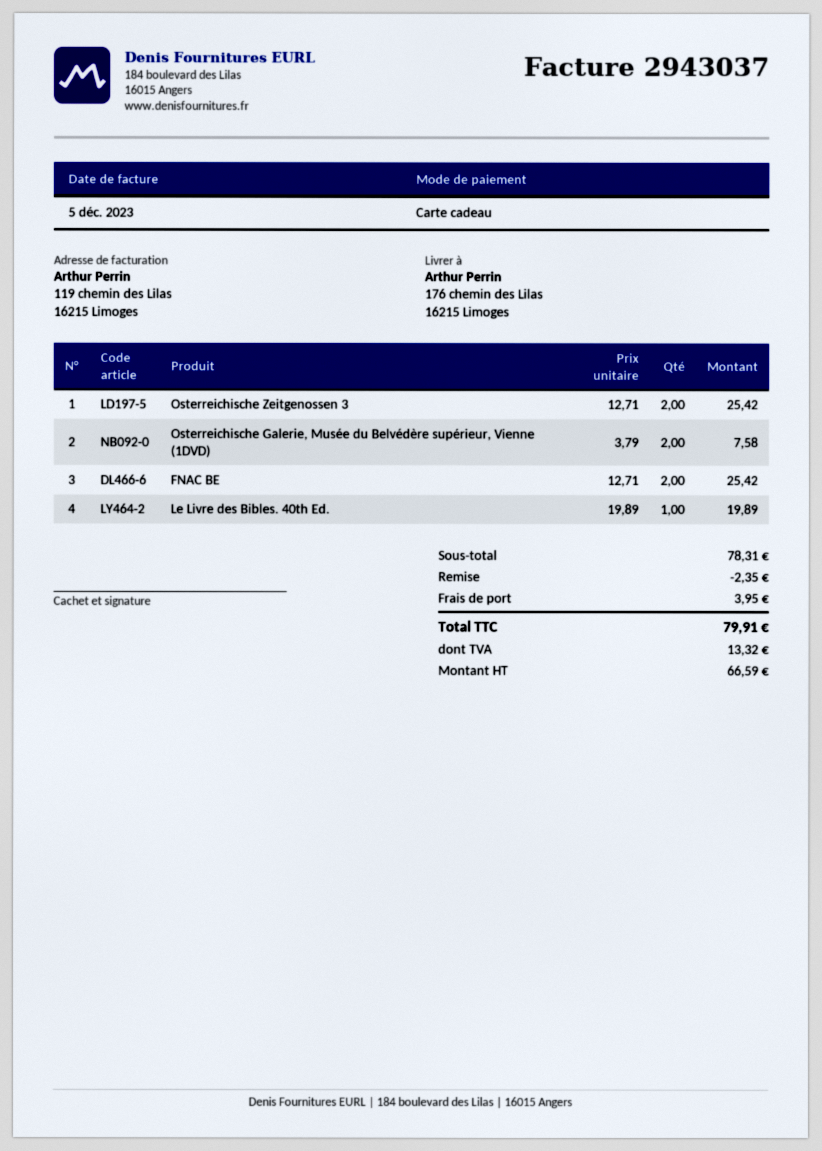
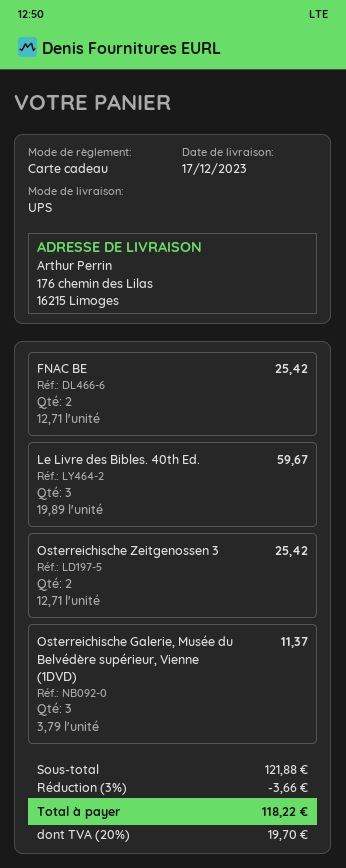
Osterreichische Galerie, Musée du Belvédère supérieur, Vienne (1DVD): 2 x 3.79 = 7.58 -> 3 x 3.79 = 11.37
Le Livre des Bibles. 40th Ed.: 1 x 19.89 = 19.89 -> 3 x 19.89 = 59.67
subtotal: 78.31 -> 121.88
discount: 2.35 -> 3.66
shipping: 3.95 -> none
tax: 13.32 -> 19.70
total: 79.91 -> 118.22

